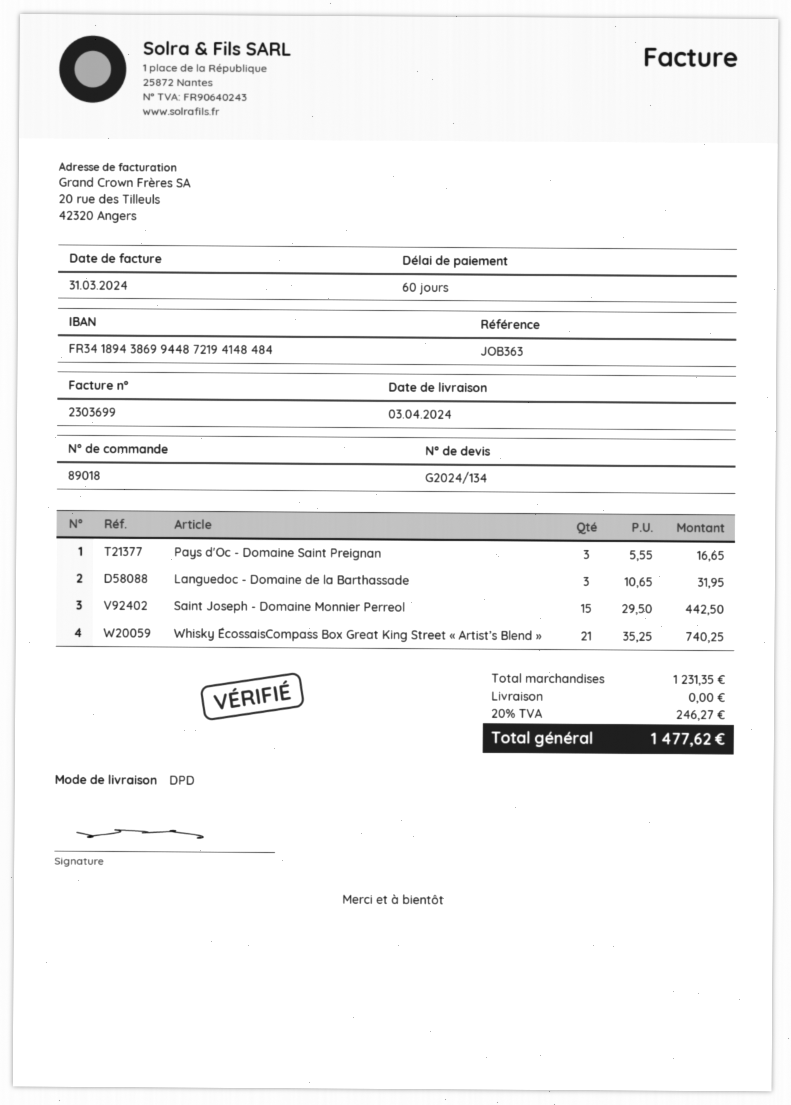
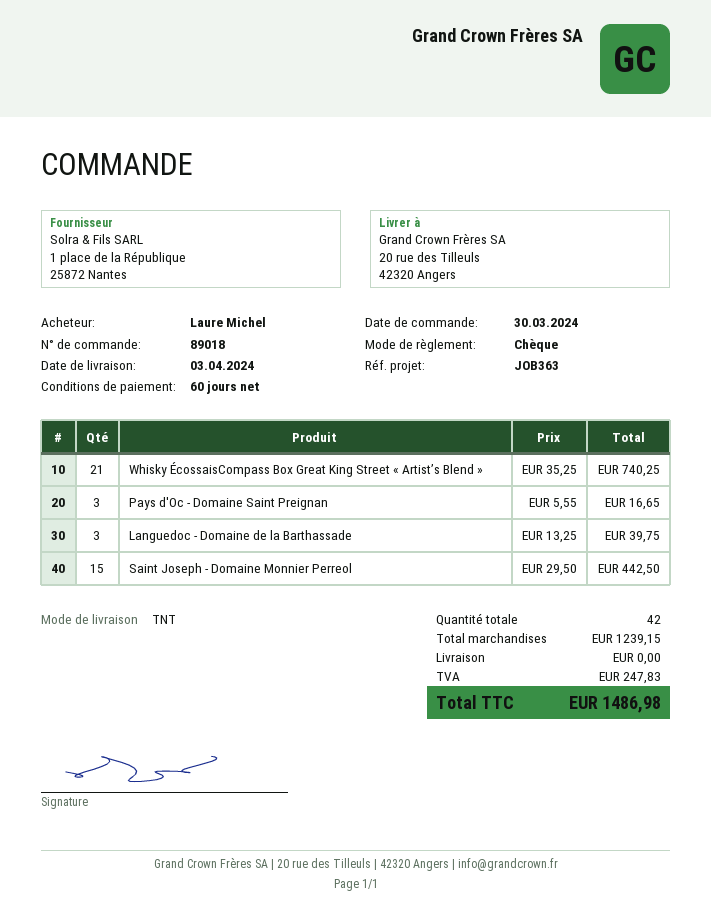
shipping method: DPD -> TNT
Languedoc - Domaine de la Barthassade: 3 x 10.65 = 31.95 -> 3 x 13.25 = 39.75
subtotal: 1231.35 -> 1239.15
tax: 246.27 -> 247.83
total: 1477.62 -> 1486.98

